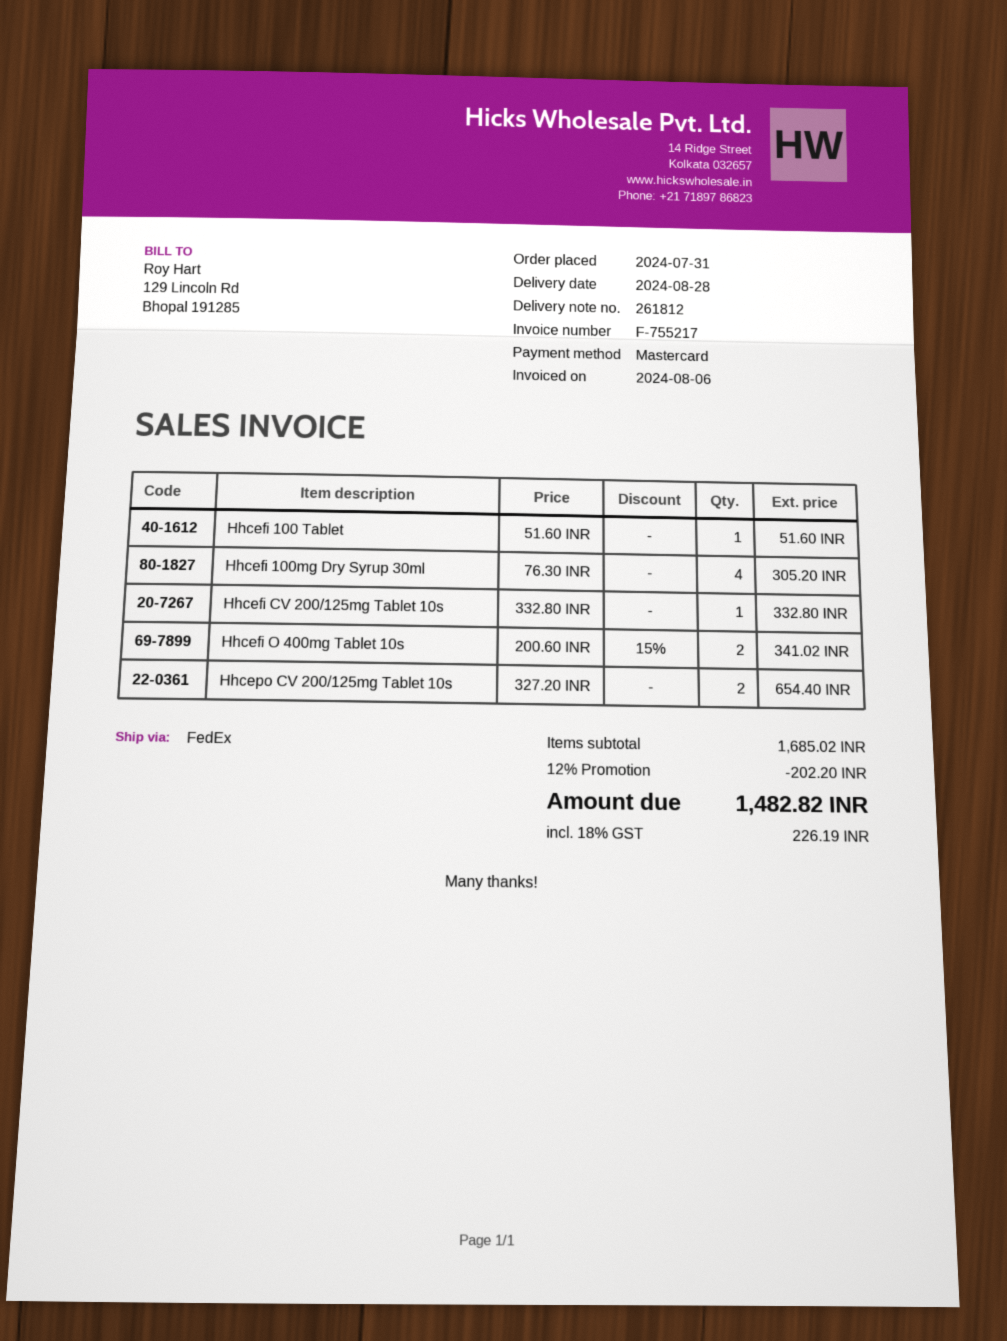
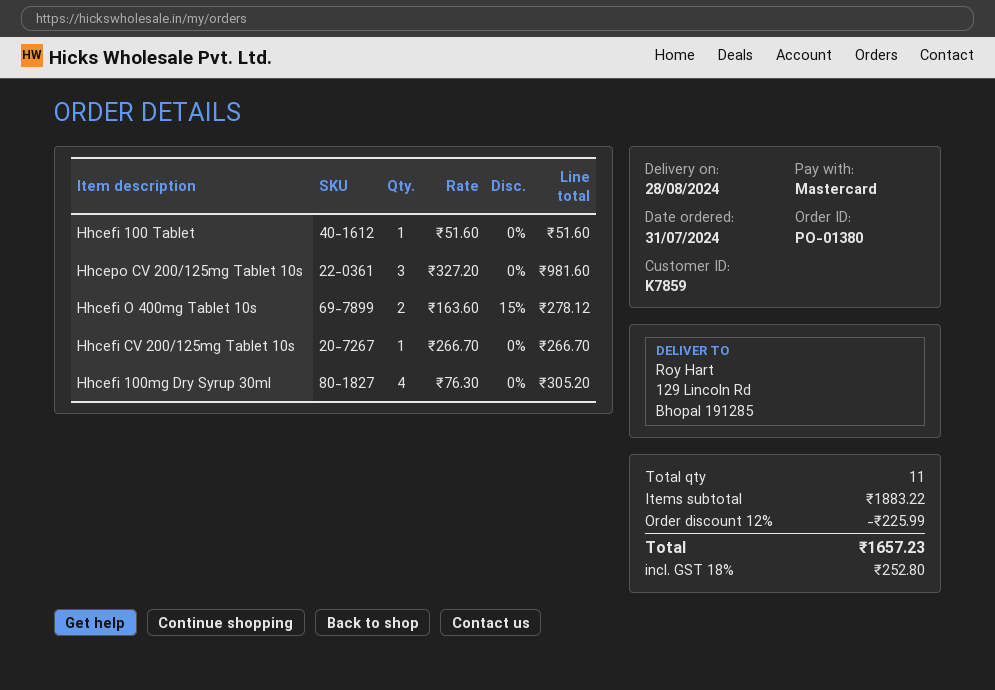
Hhcefi CV 200/125mg Tablet 10s: 1 x 332.80 = 332.80 -> 1 x 266.70 = 266.70
Hhcefi O 400mg Tablet 10s: 2 x 200.60 - 15% = 341.02 -> 2 x 163.60 - 15% = 278.12
Hhcepo CV 200/125mg Tablet 10s: 2 x 327.20 = 654.40 -> 3 x 327.20 = 981.60
subtotal: 1685.02 -> 1883.22
discount: 12% = 202.20 -> 12% = 225.99
tax: 18% = 226.19 -> 18% = 252.80
total: 1482.82 -> 1657.23

